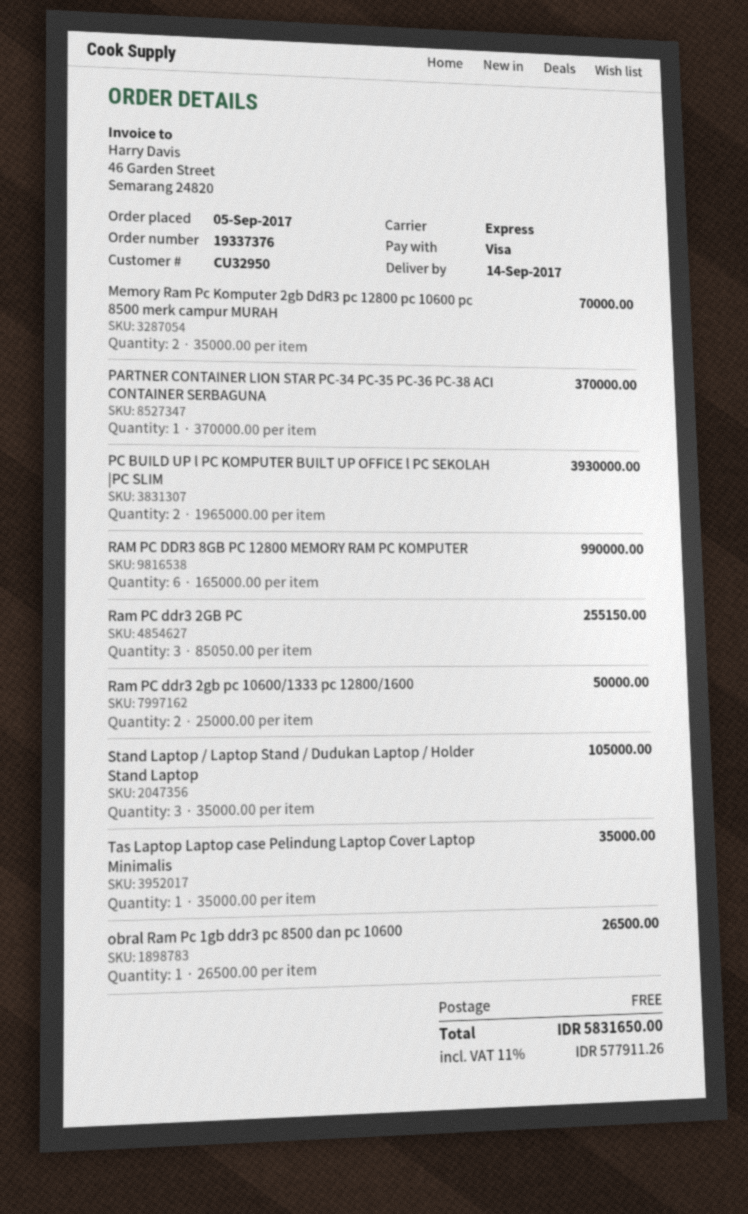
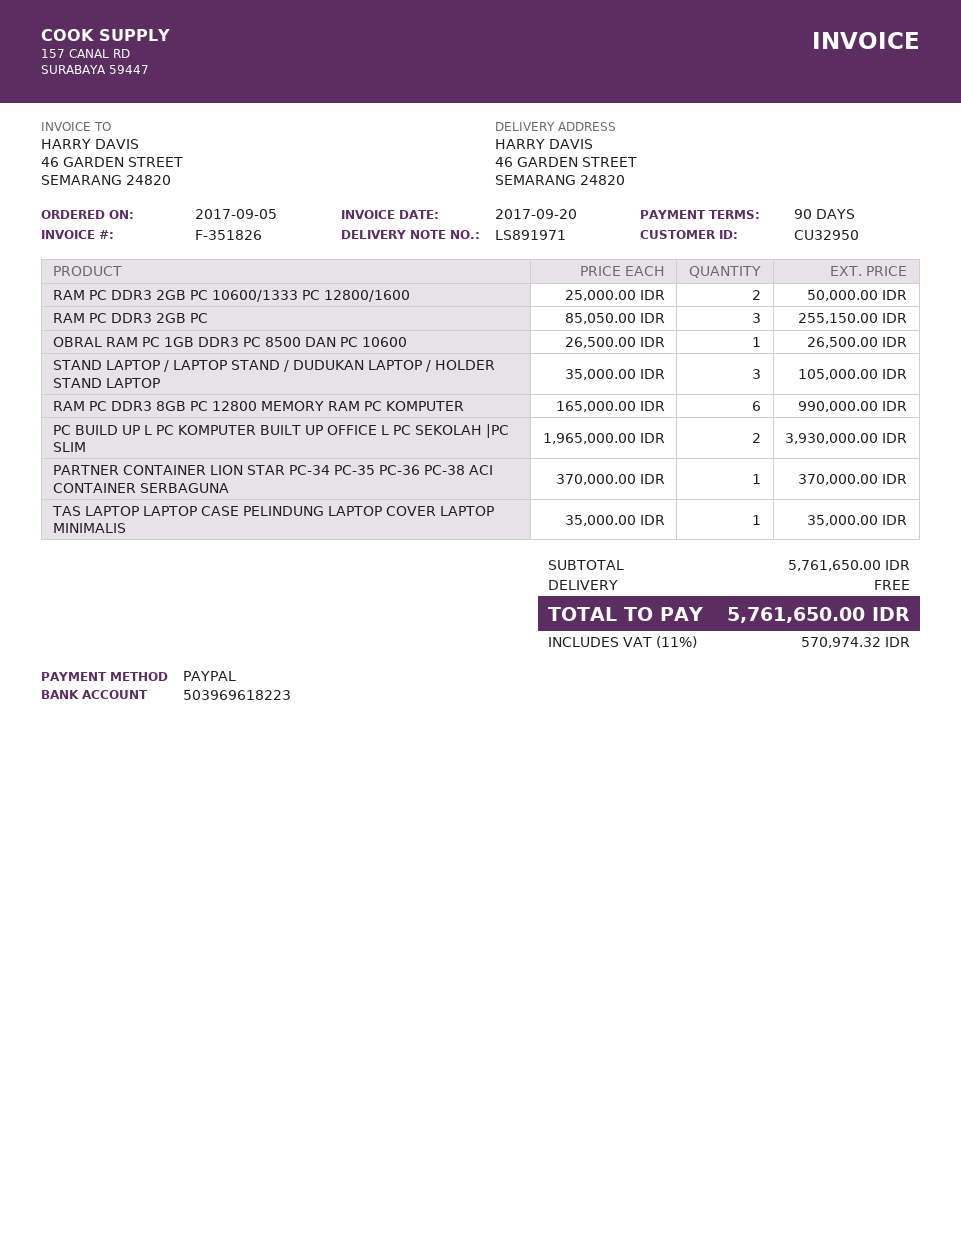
payment method: Visa -> PayPal
Memory Ram Pc Komputer 2gb DdR3 pc 12800 pc 10600 pc 8500 merk campur MURAH: 2 x 35000.00 = 70000.00 -> none
tax: 11% = 577911.26 -> 11% = 570974.32
total: 5831650.00 -> 5761650.00

